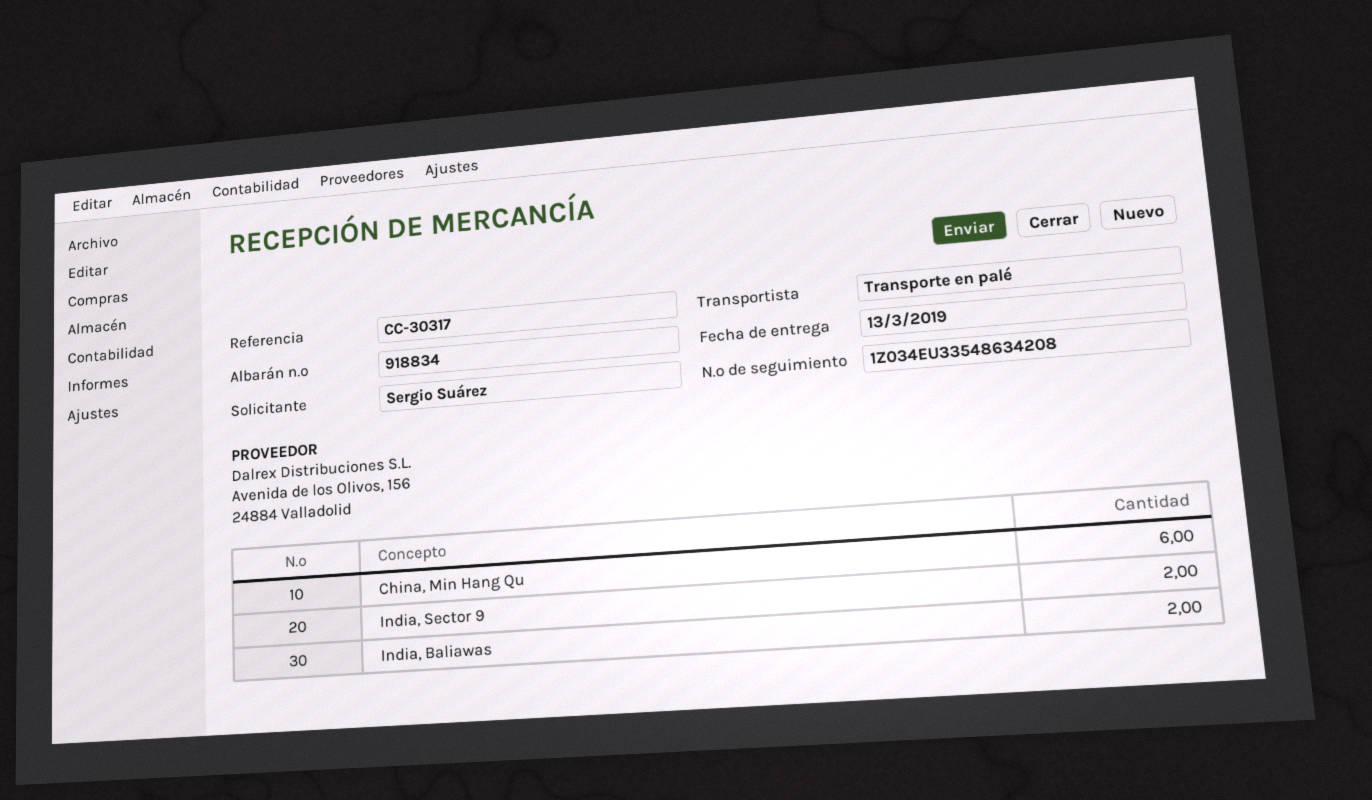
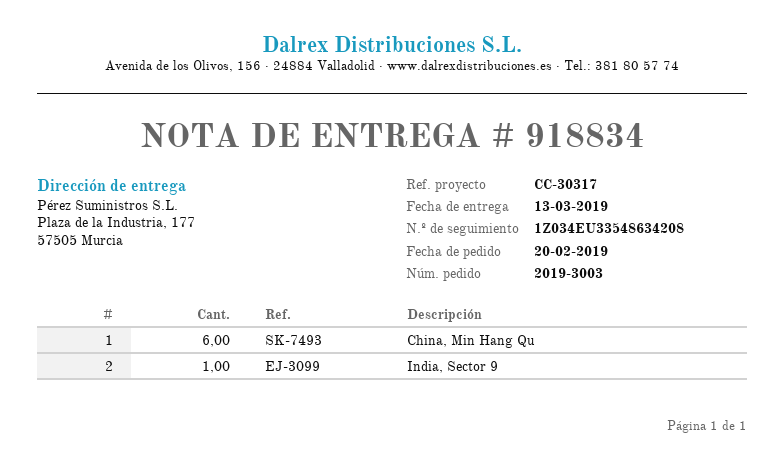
India, Sector 9: 2 -> 1
India, Baliawas: 2 -> none

